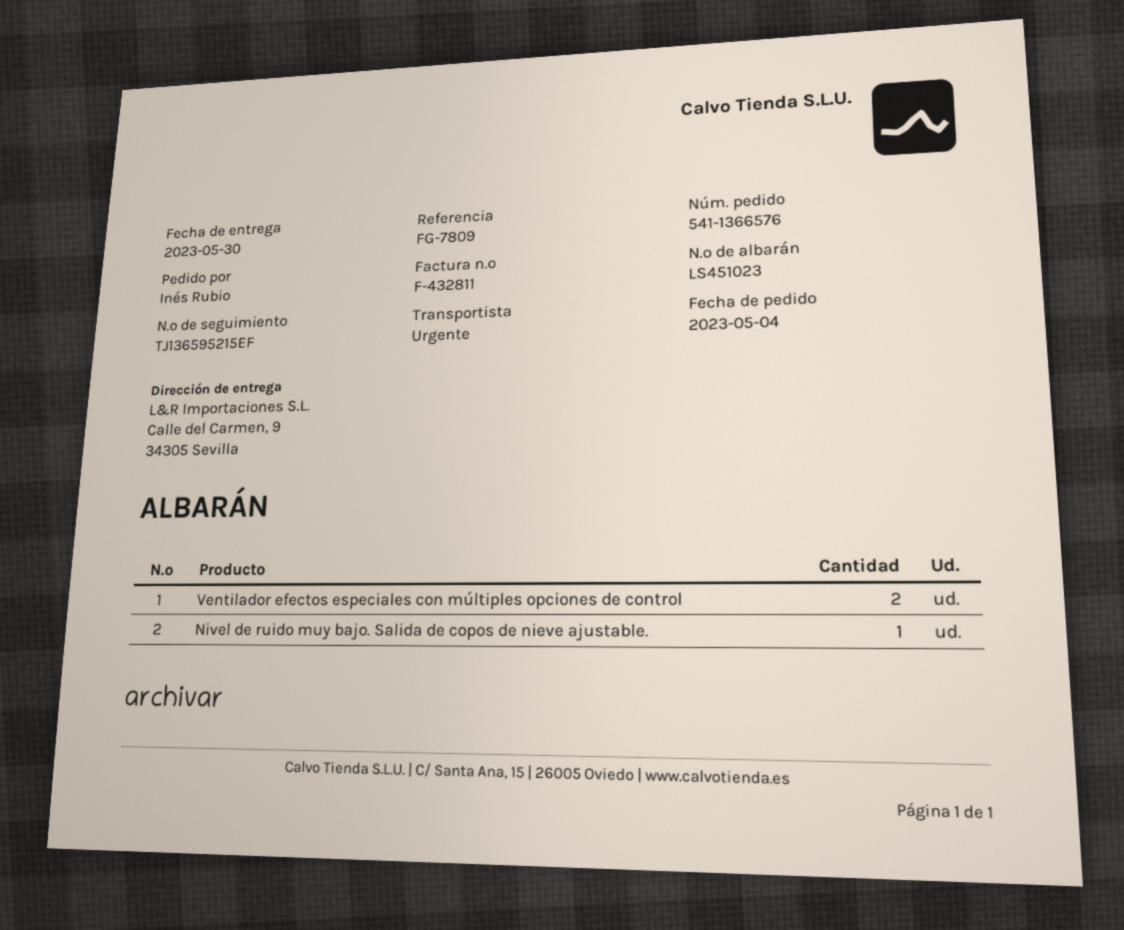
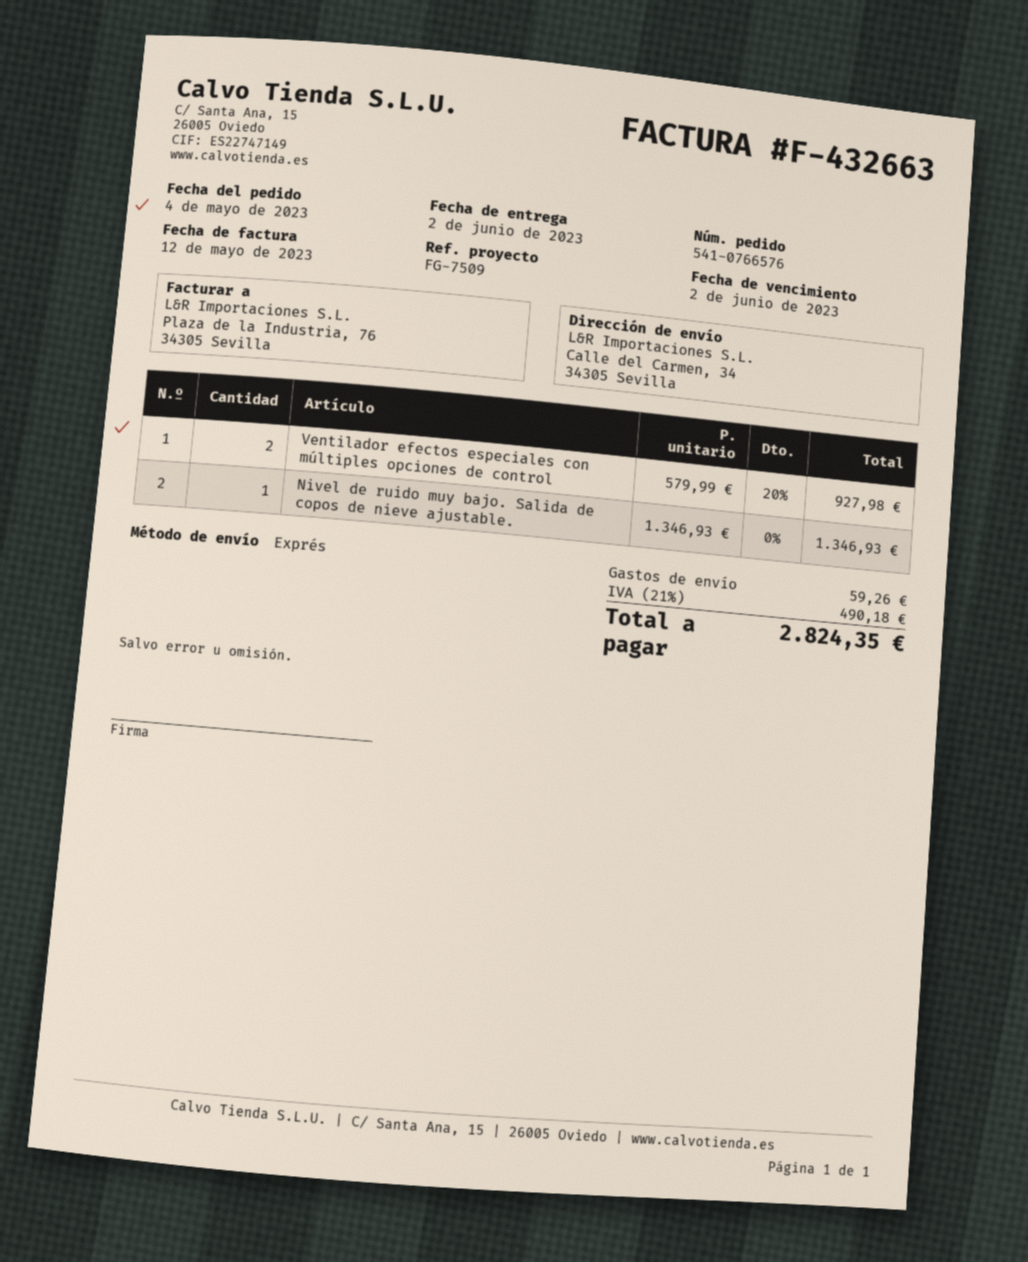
order number: 541-1366576 -> 541-0766576
delivery date: 2023-05-30 -> 2023-06-02
invoice number: F-432811 -> F-432663
reference: FG-7809 -> FG-7509
ship to: Calle del Carmen, 9, 34305 Sevilla -> Calle del Carmen, 34, 34305 Sevilla

